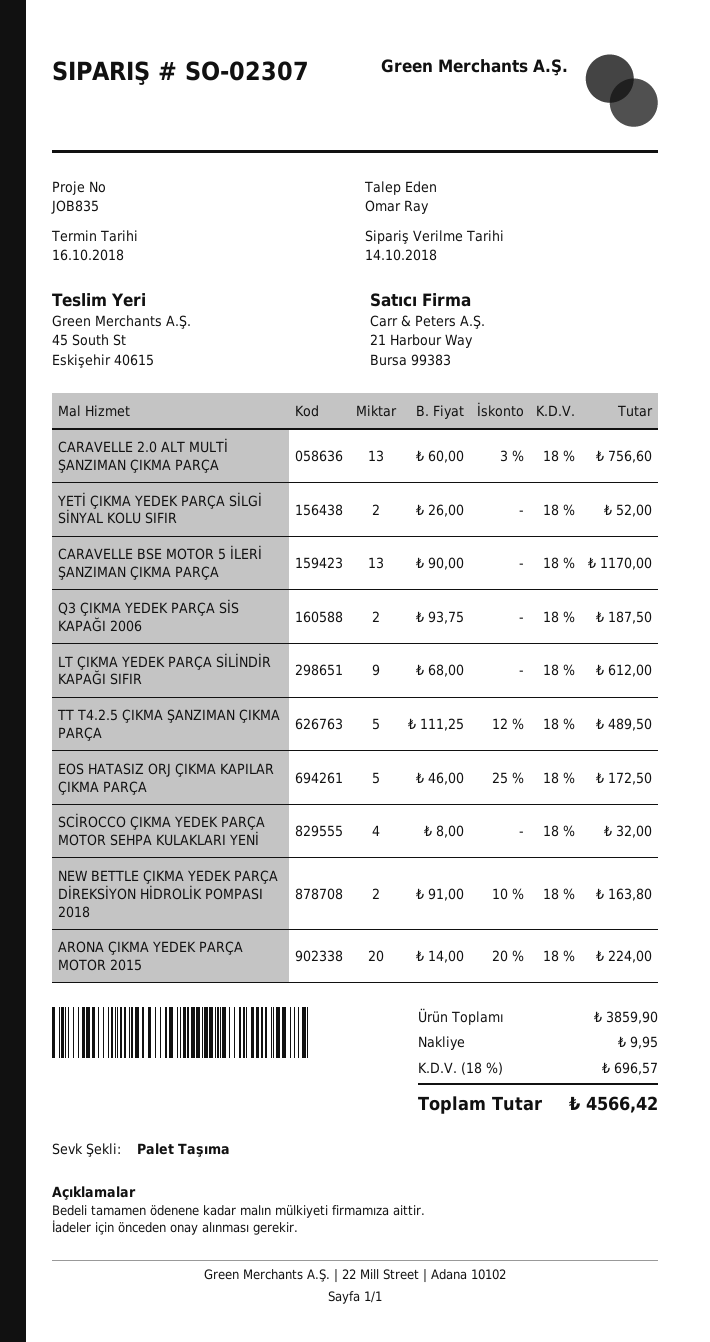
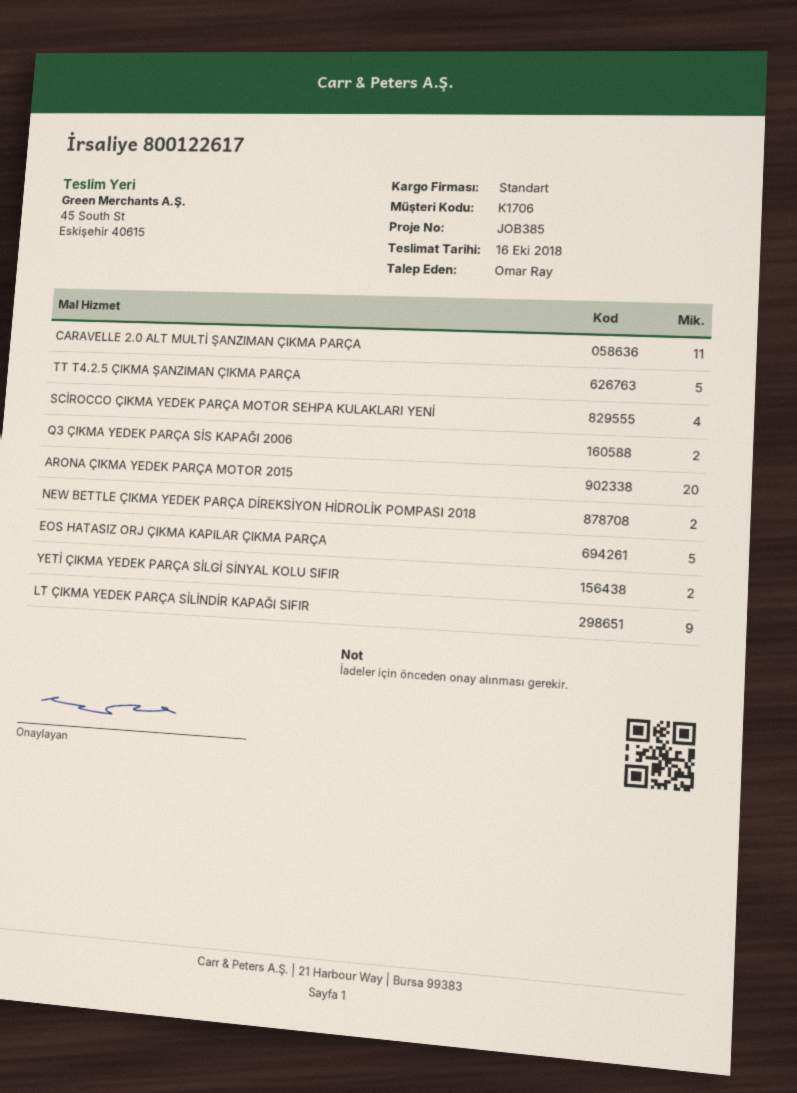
reference: JOB835 -> JOB385
shipping method: pallet freight -> standard
CARAVELLE 2.0 ALT MULTİ ŞANZIMAN ÇIKMA PARÇA: 13 -> 11
CARAVELLE BSE MOTOR 5 İLERİ ŞANZIMAN ÇIKMA PARÇA: 13 -> none

